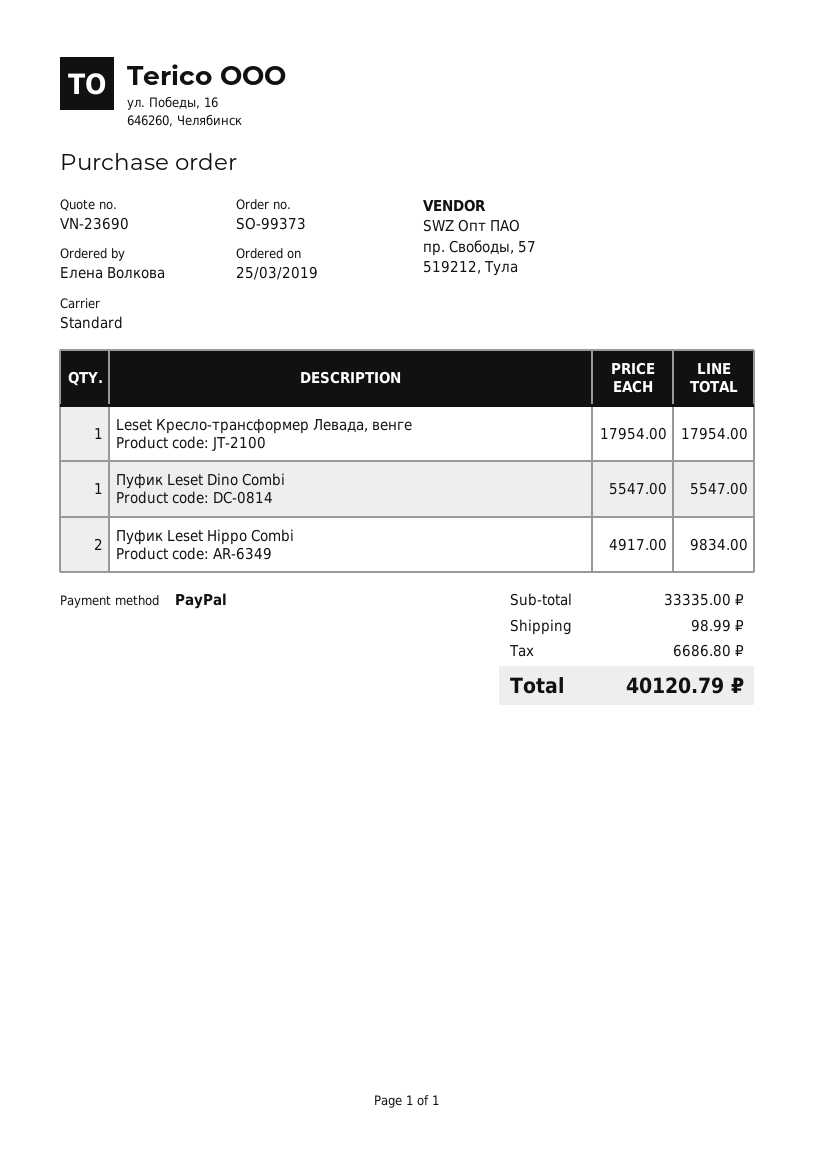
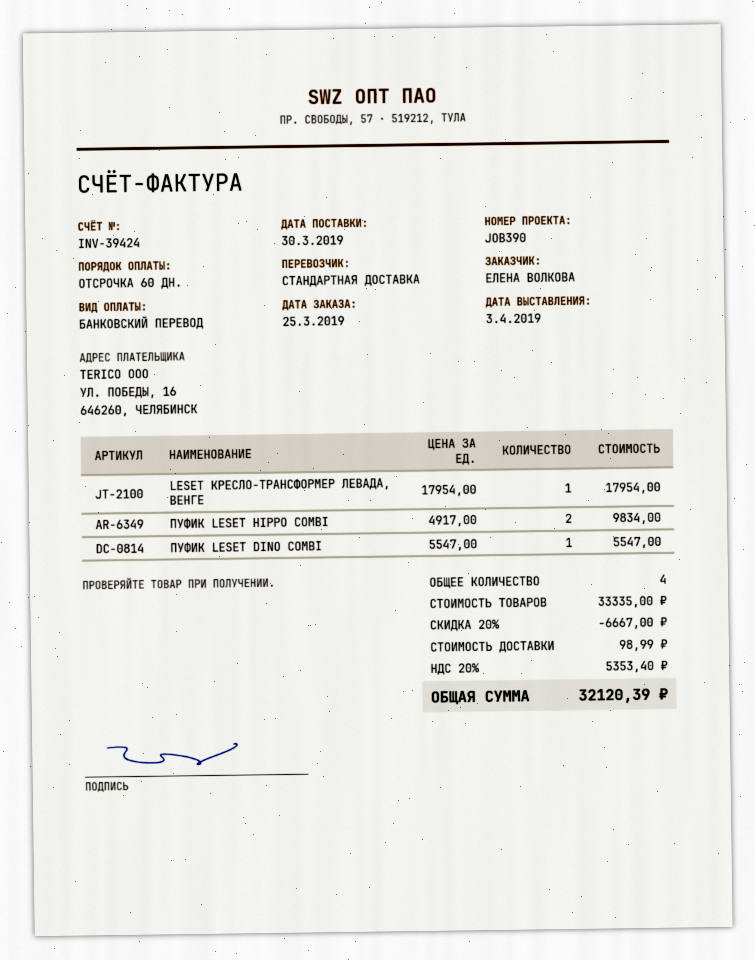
payment method: PayPal -> bank transfer
discount: none -> 20% = 6667.00
tax: 6686.80 -> 5353.40
total: 40120.79 -> 32120.39

